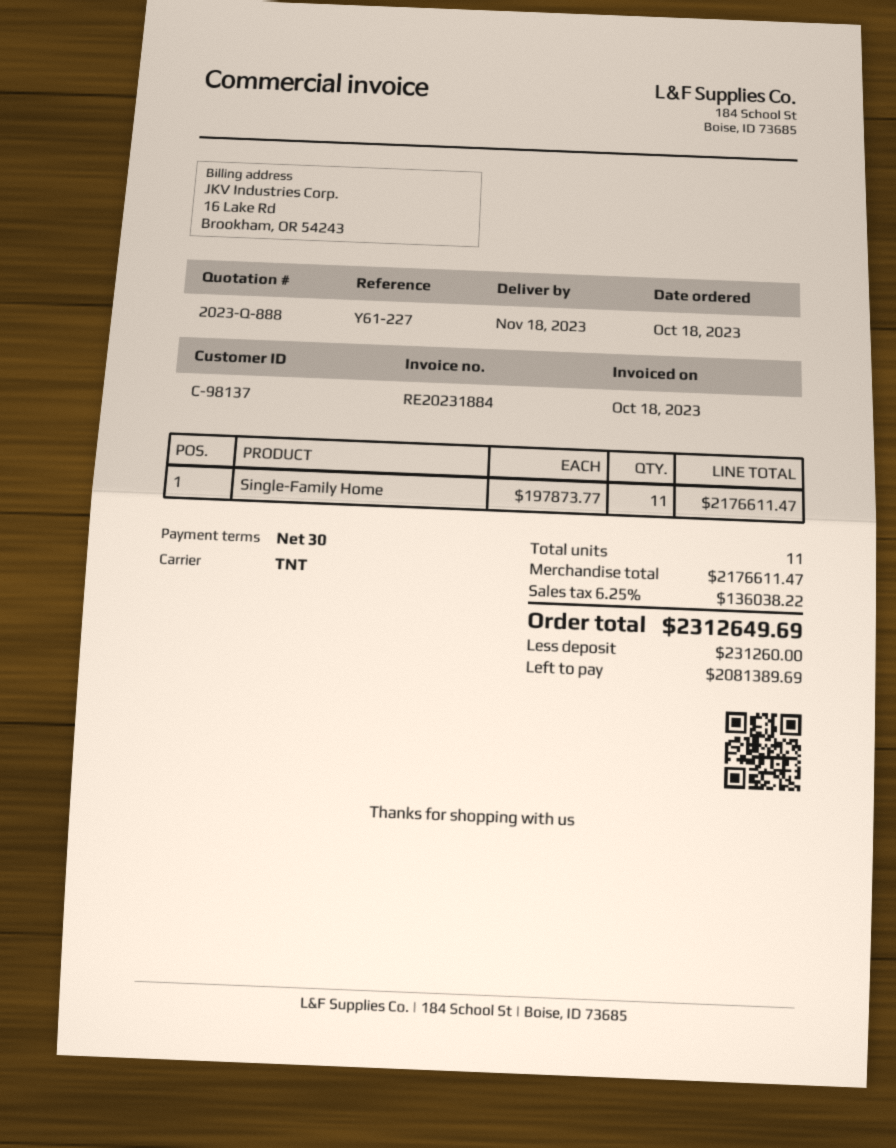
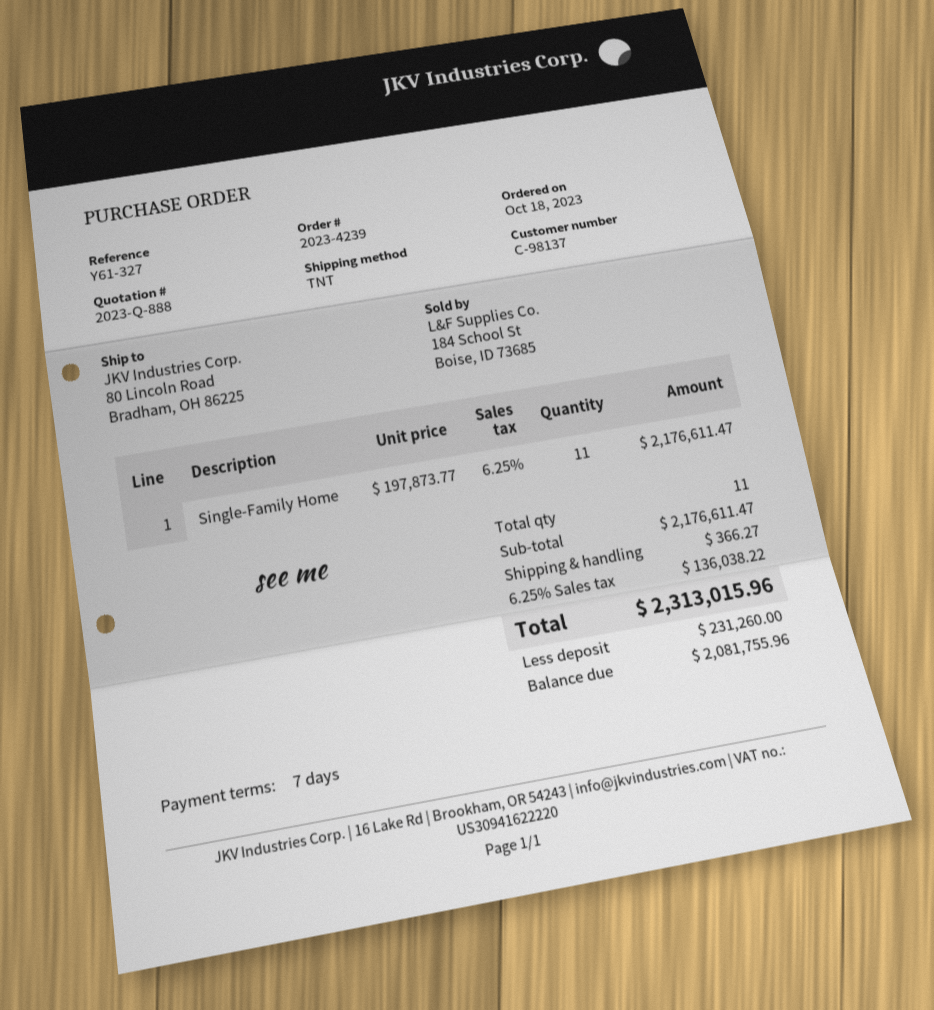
payment terms: 30 days -> 7 days
reference: Y61-227 -> Y61-327
shipping: none -> 366.27
total: 2312649.69 -> 2313015.96
balance: 2081389.69 -> 2081755.96

